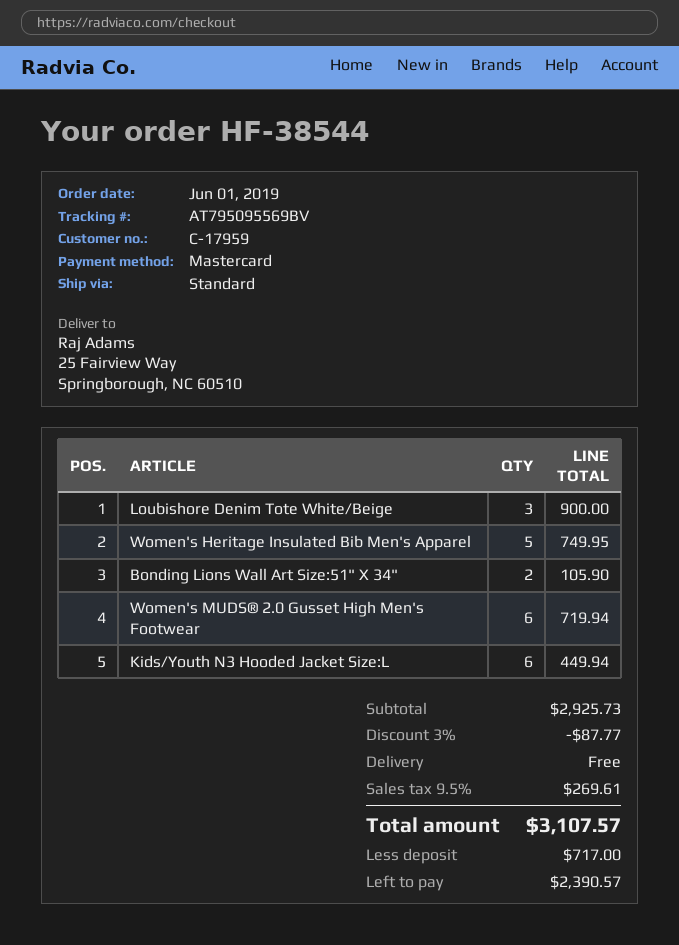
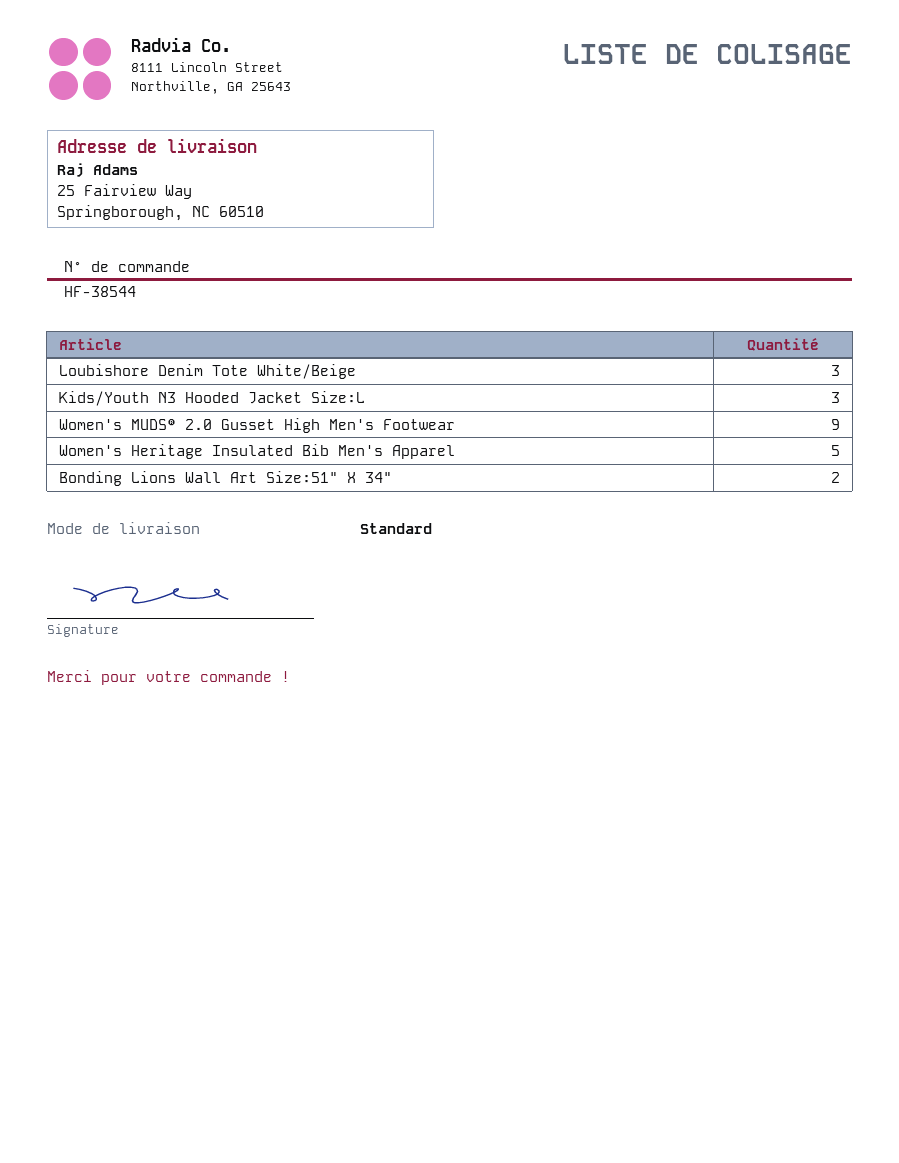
Women's MUDS® 2.0 Gusset High Men's Footwear: 6 -> 9
Kids/Youth N3 Hooded Jacket Size:L: 6 -> 3

